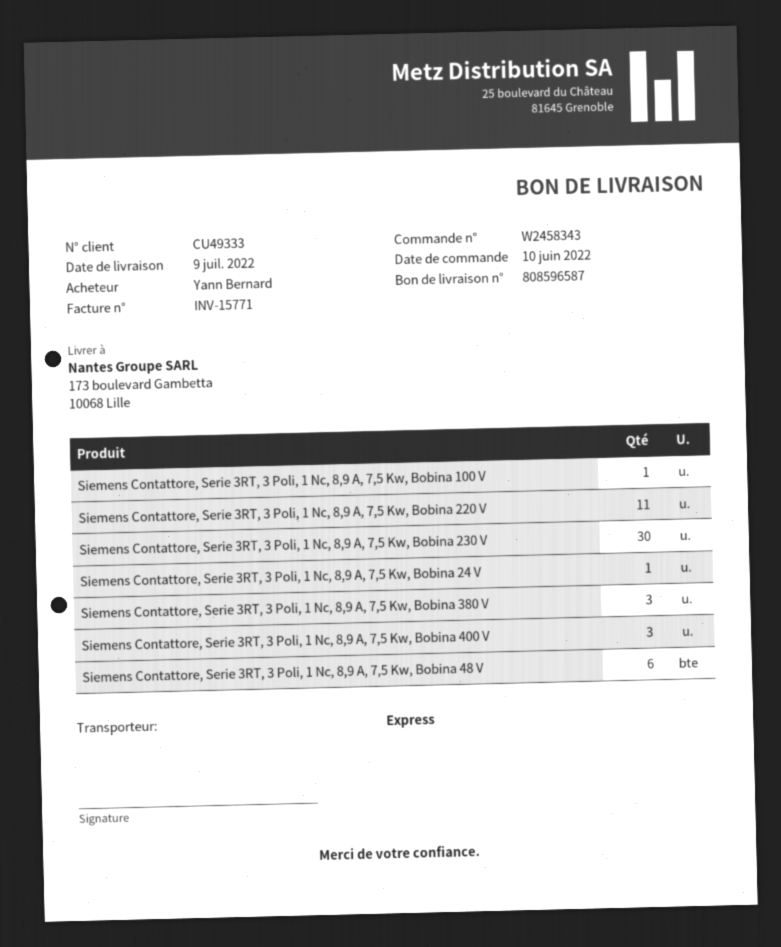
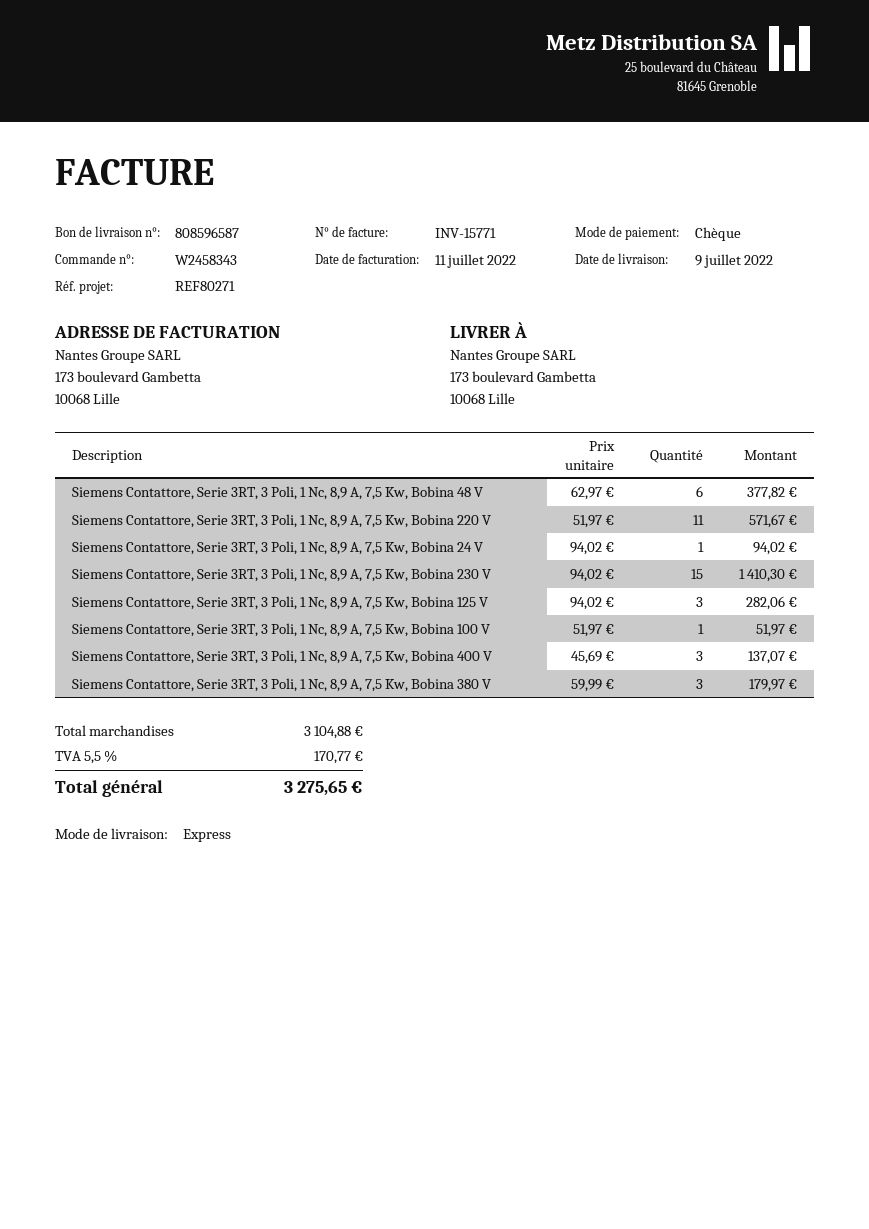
Siemens Contattore, Serie 3RT, 3 Poli, 1 Nc, 8,9 A, 7,5 Kw, Bobina 230 V: 30 -> 15
Siemens Contattore, Serie 3RT, 3 Poli, 1 Nc, 8,9 A, 7,5 Kw, Bobina 125 V: none -> 3

